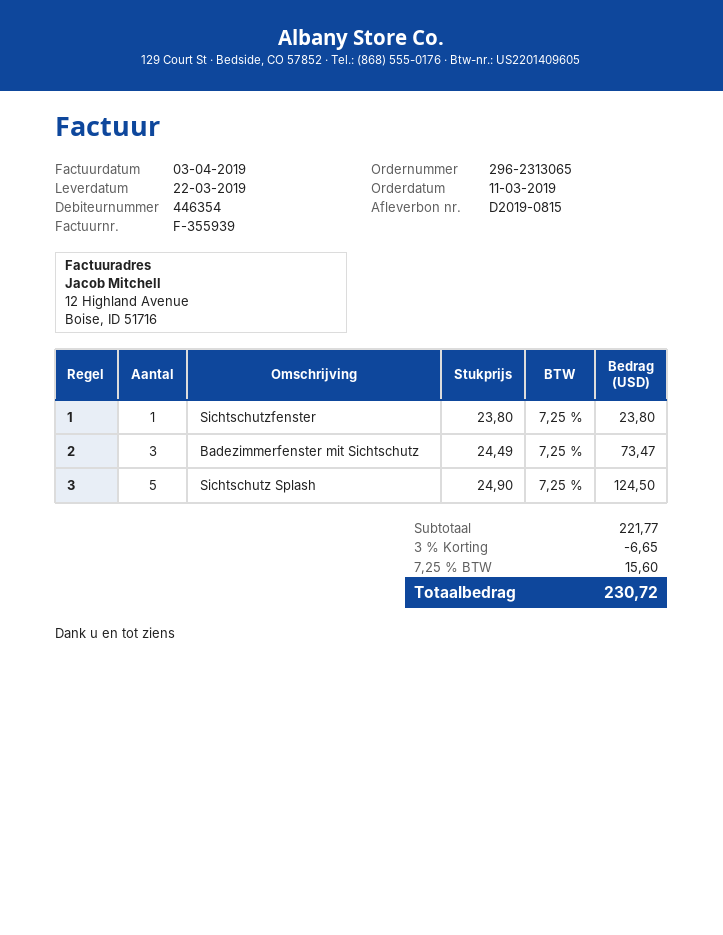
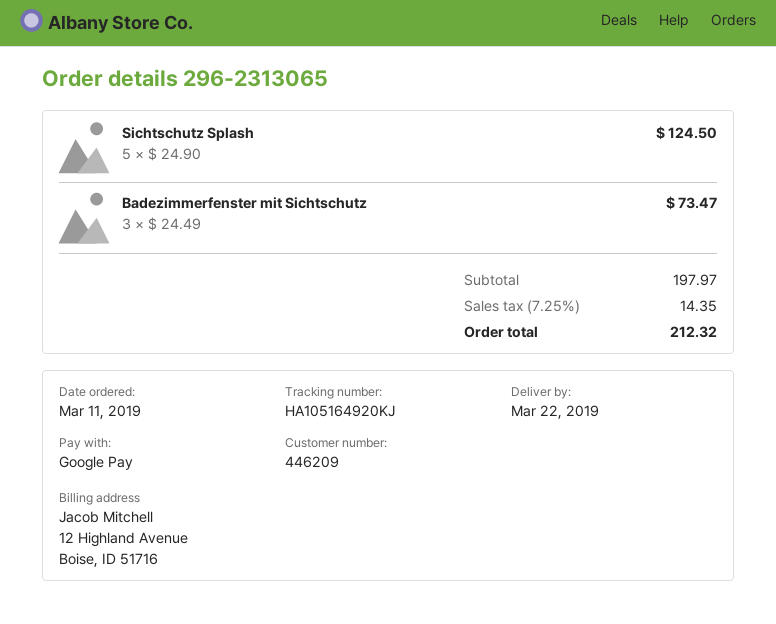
customer number: 446354 -> 446209
Sichtschutzfenster: 1 x 23.80 = 23.80 -> none
subtotal: 221.77 -> 197.97
discount: 3% = 6.65 -> none
tax: 7.25% = 15.60 -> 7.25% = 14.35
total: 230.72 -> 212.32

